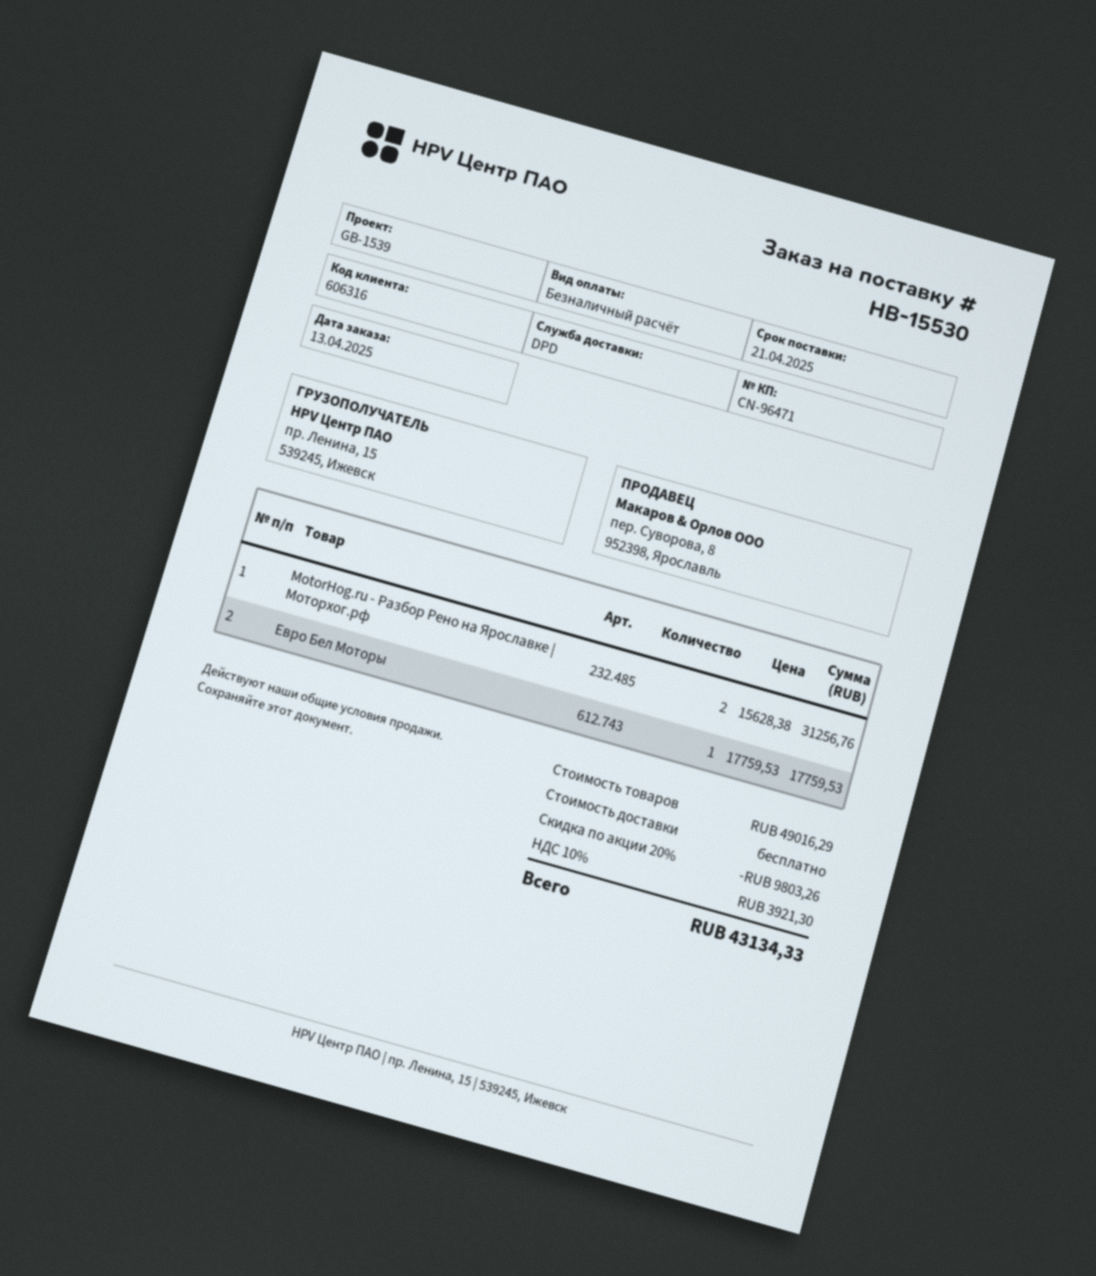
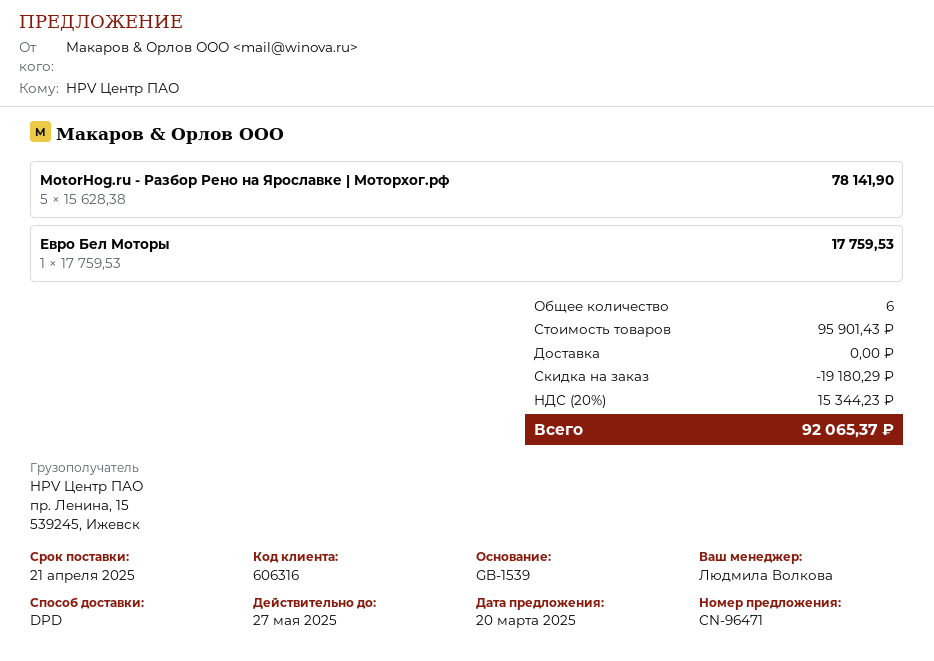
MotorHog.ru - Разбор Рено на Ярославке | Моторхог.рф: 2 x 15628.38 = 31256.76 -> 5 x 15628.38 = 78141.90
subtotal: 49016.29 -> 95901.43
discount: 9803.26 -> 19180.29
tax: 10% = 3921.30 -> 20% = 15344.23
total: 43134.33 -> 92065.37

